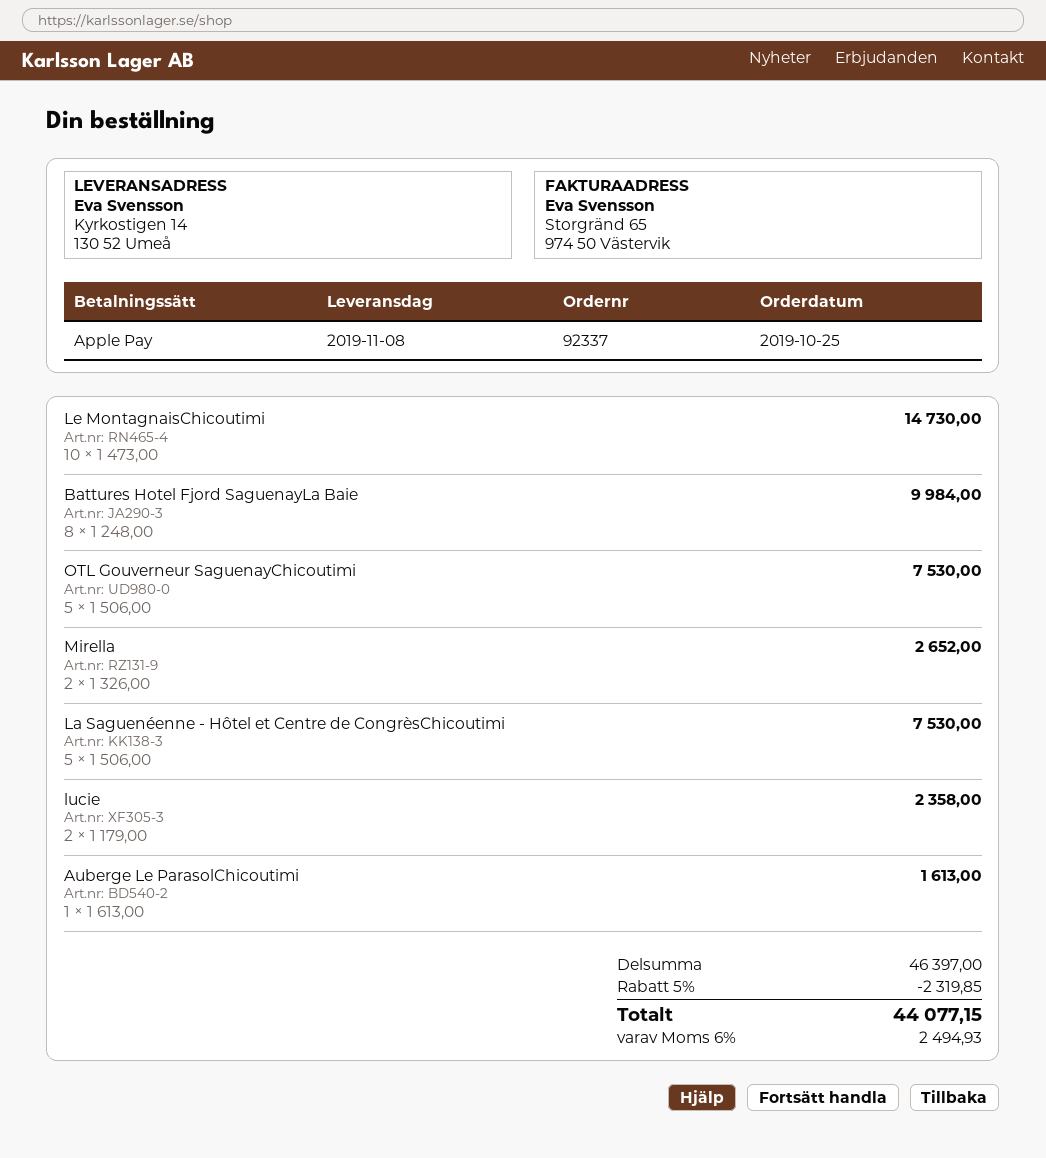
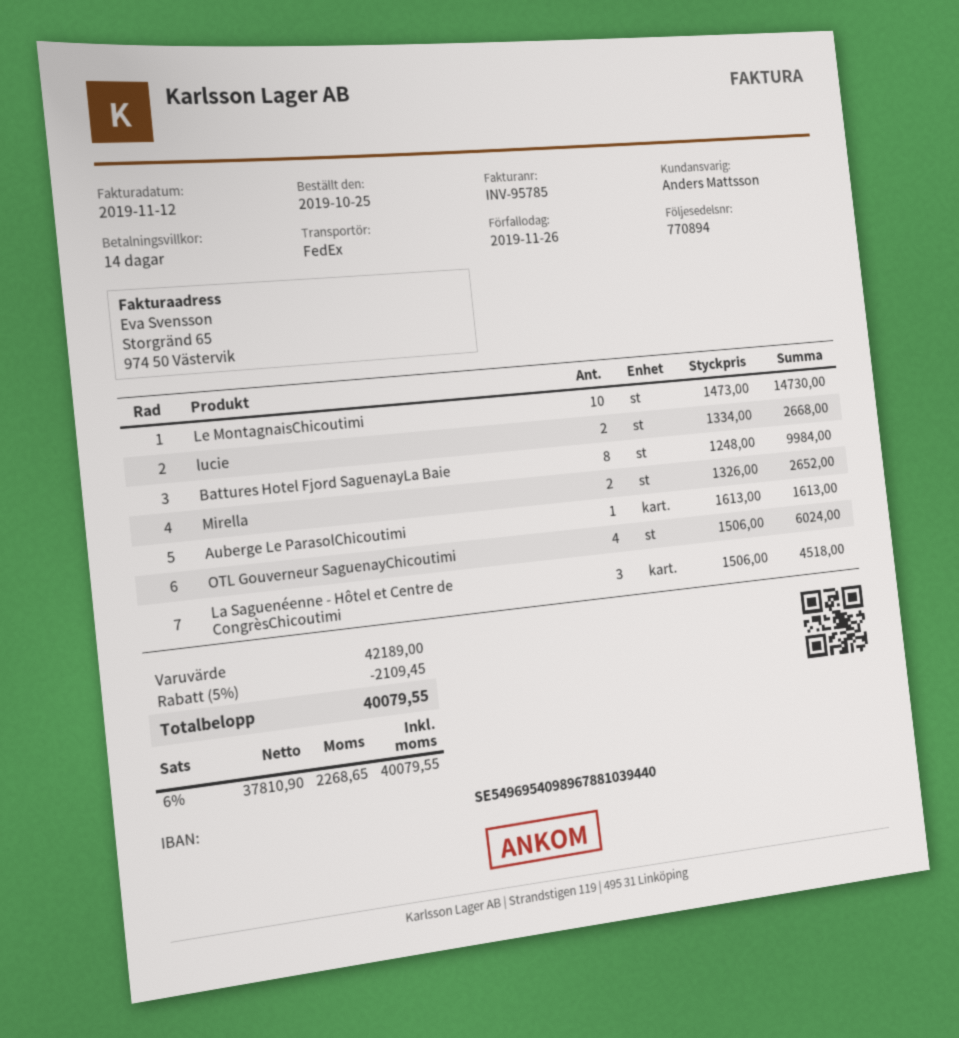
OTL Gouverneur SaguenayChicoutimi: 5 x 1506.00 = 7530.00 -> 4 x 1506.00 = 6024.00
La Saguenéenne - Hôtel et Centre de CongrèsChicoutimi: 5 x 1506.00 = 7530.00 -> 3 x 1506.00 = 4518.00
lucie: 2 x 1179.00 = 2358.00 -> 2 x 1334.00 = 2668.00
subtotal: 46397.00 -> 42189.00
discount: 5% = 2319.85 -> 5% = 2109.45
tax: 6% = 2494.93 -> 6% = 2268.65
total: 44077.15 -> 40079.55

